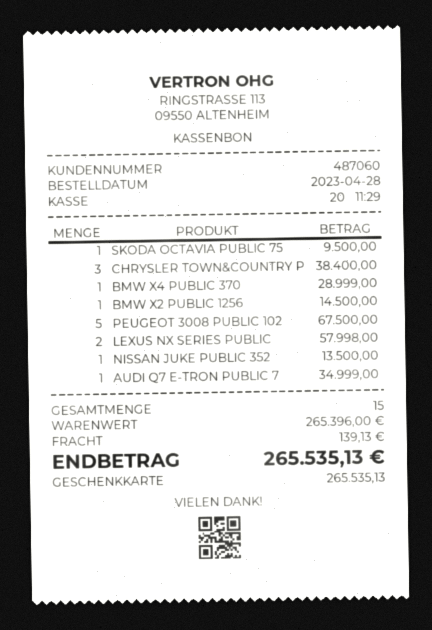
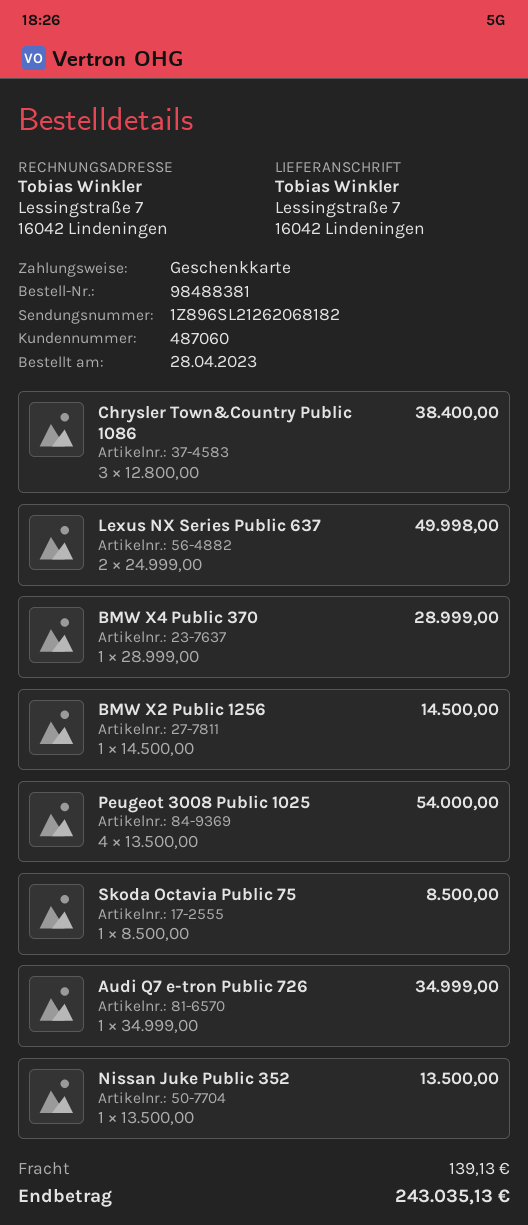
SKODA OCTAVIA PUBLIC 75: 1 for 9500.00 -> 1 for 8500.00
PEUGEOT 3008 PUBLIC 102: 5 for 67500.00 -> 4 for 54000.00
LEXUS NX SERIES PUBLIC: 2 for 57998.00 -> 2 for 49998.00
total: 265535.13 -> 243035.13

